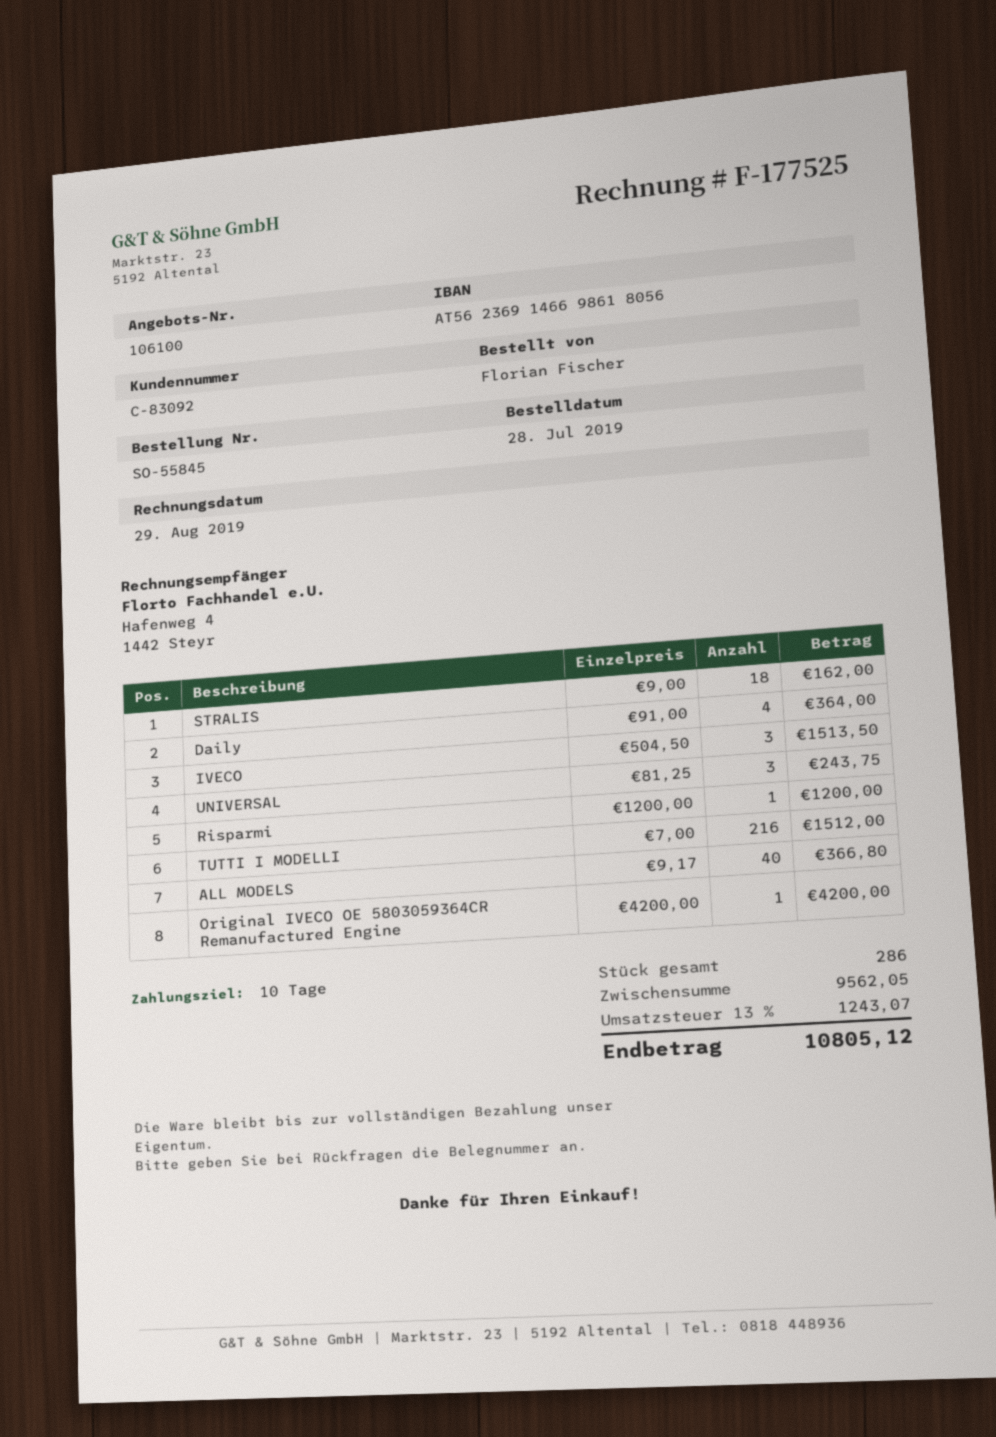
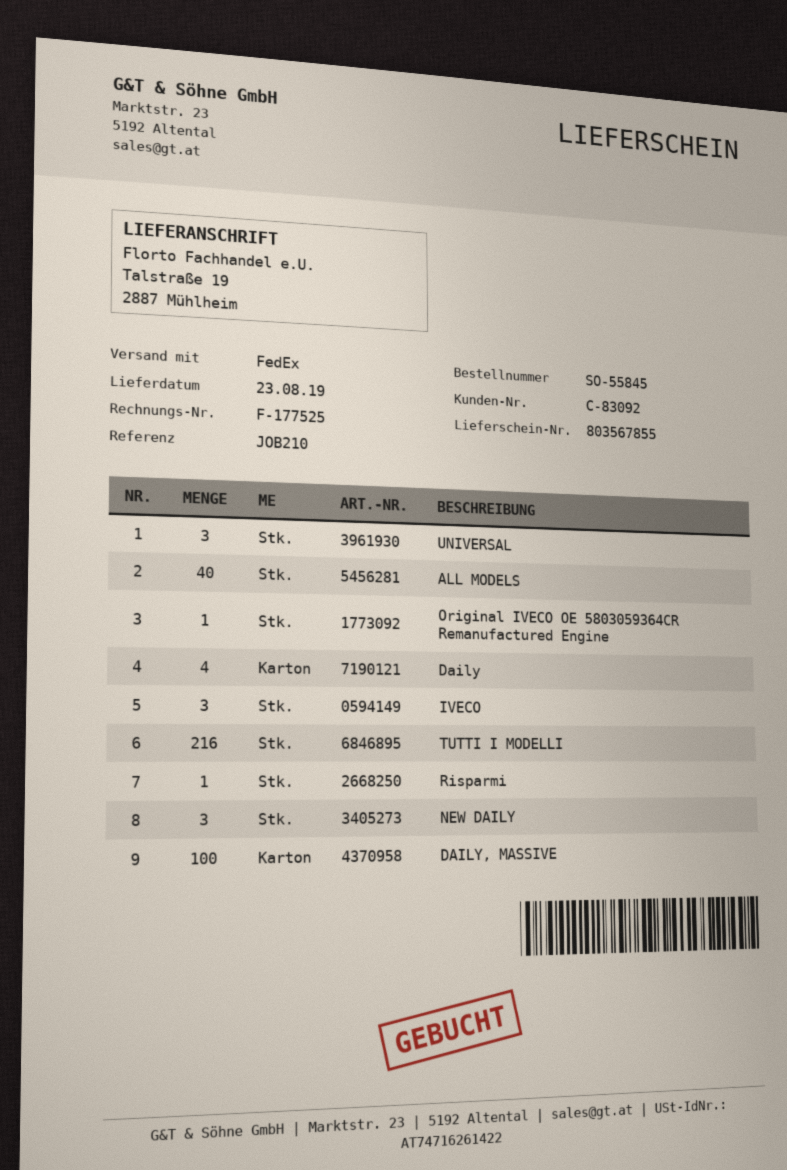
STRALIS: 18 -> none
NEW DAILY: none -> 3
DAILY, MASSIVE: none -> 100

